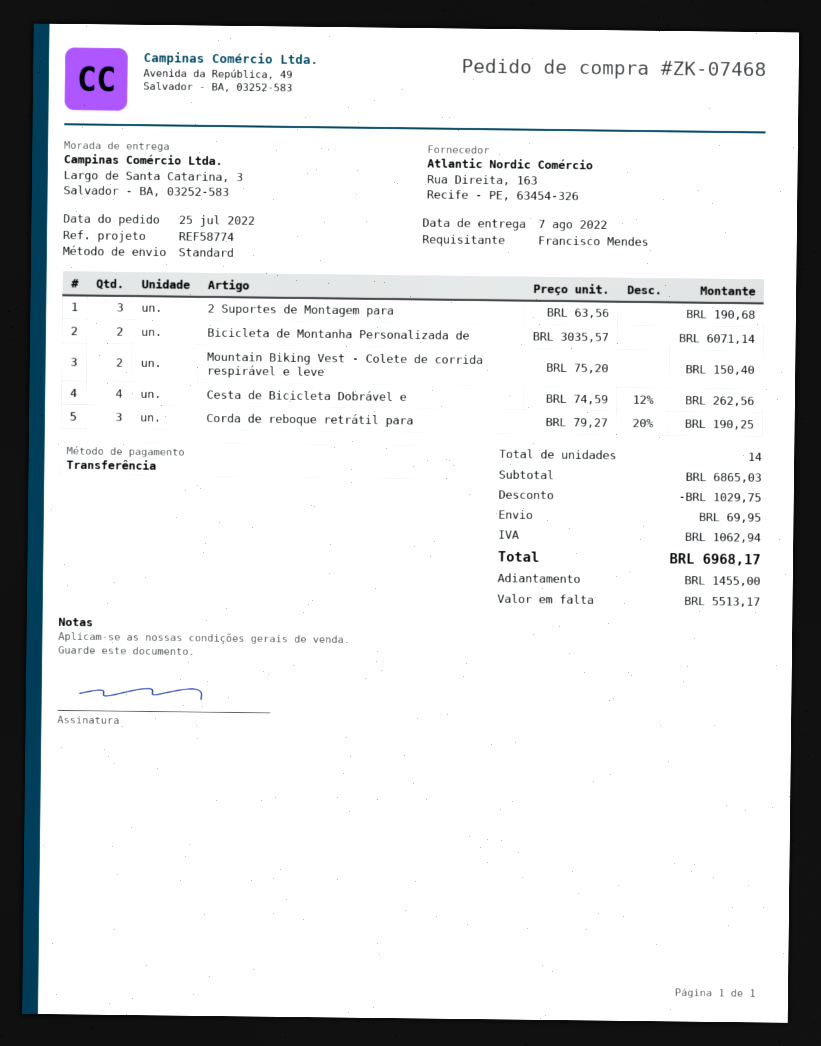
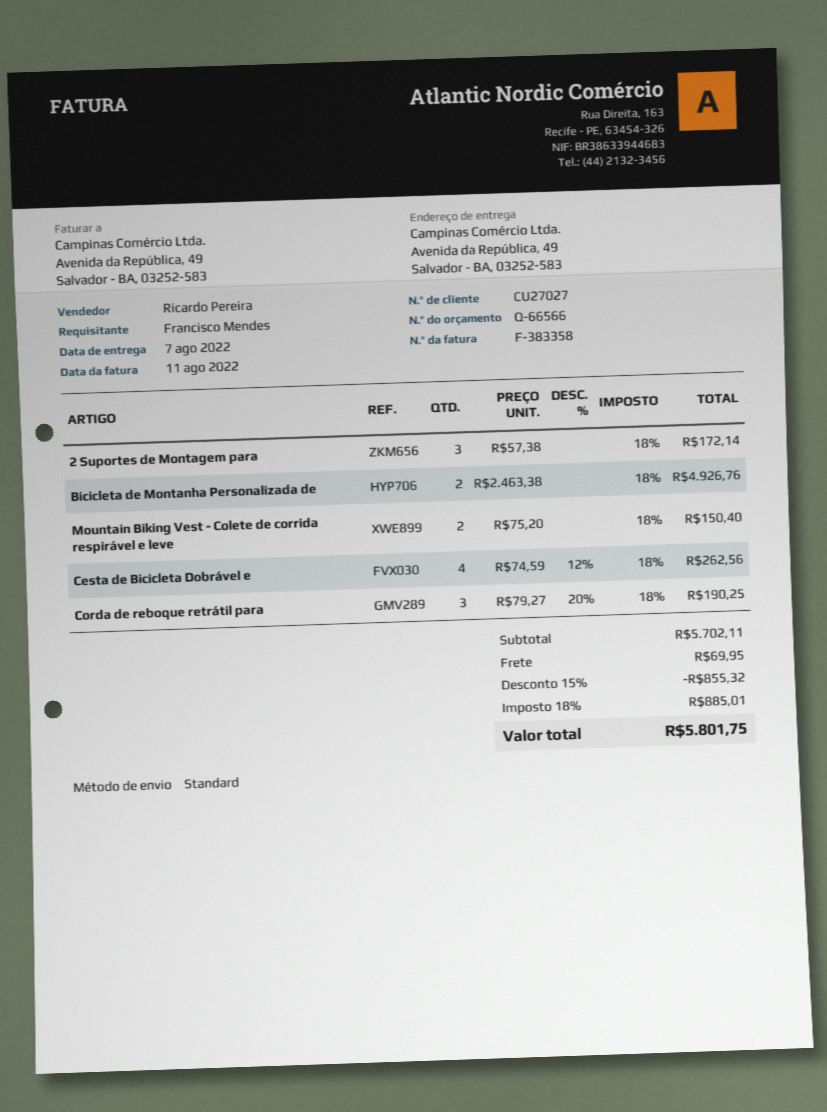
ship to: Largo de Santa Catarina, 3, Salvador - BA, 03252-583 -> Avenida da República, 49, Salvador - BA, 03252-583
2 Suportes de Montagem para: 3 x 63.56 = 190.68 -> 3 x 57.38 = 172.14
Bicicleta de Montanha Personalizada de: 2 x 3035.57 = 6071.14 -> 2 x 2463.38 = 4926.76
subtotal: 6865.03 -> 5702.11
discount: 1029.75 -> 855.32
tax: 1062.94 -> 885.01
total: 6968.17 -> 5801.75

